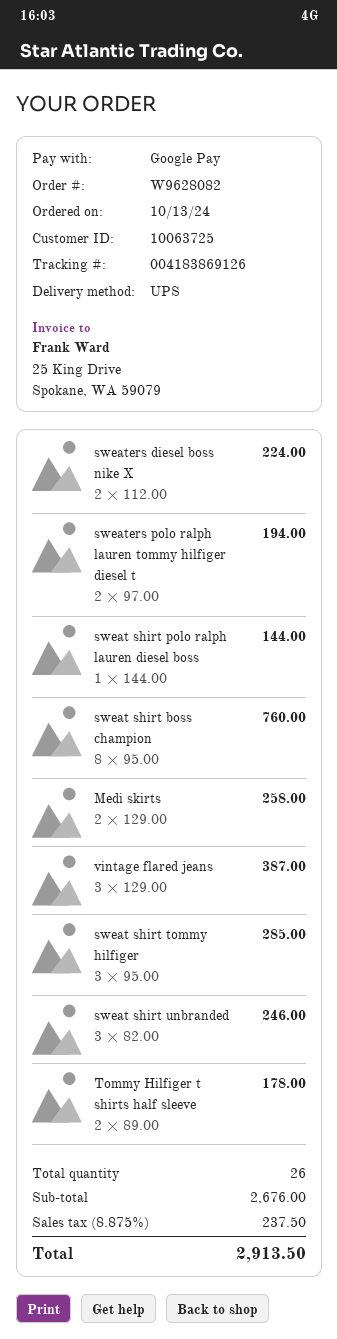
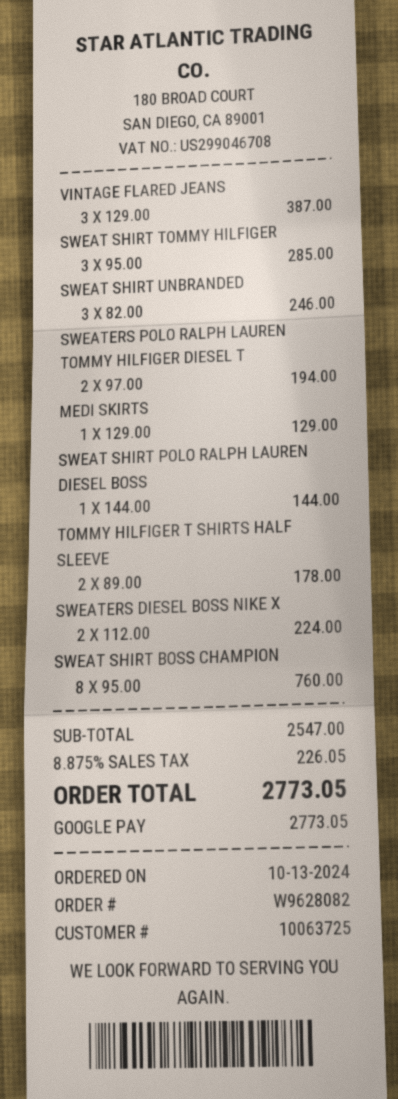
Medi skirts: 2 x 129.00 = 258.00 -> 1 x 129.00 = 129.00
subtotal: 2676.00 -> 2547.00
tax: 8.875% = 237.50 -> 8.875% = 226.05
total: 2913.50 -> 2773.05

